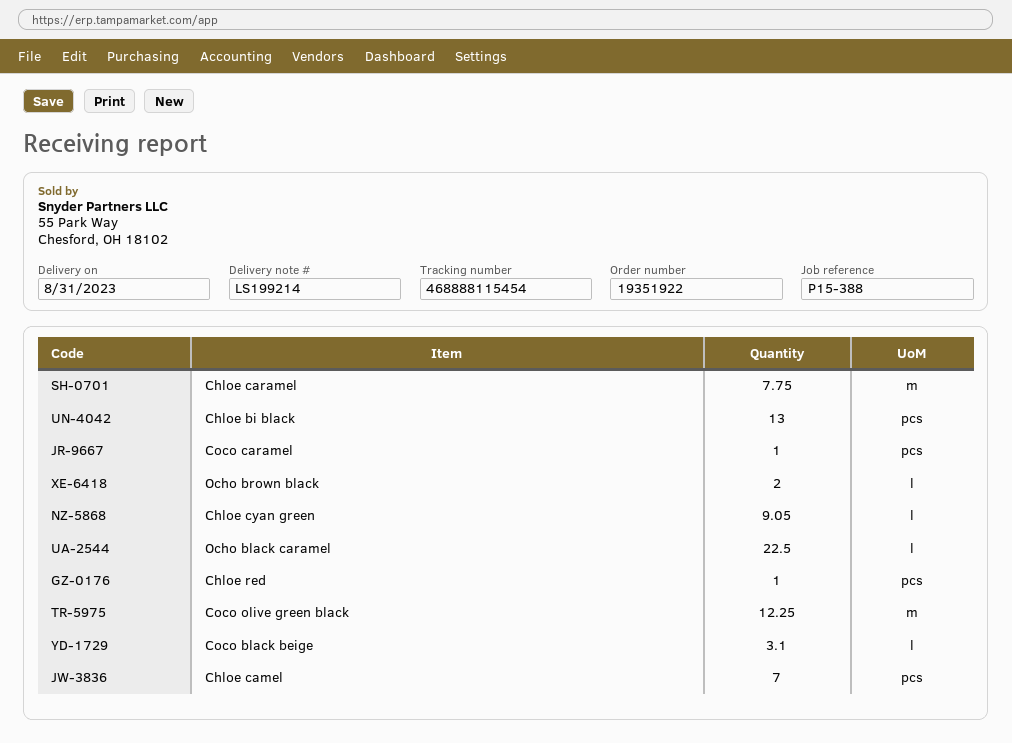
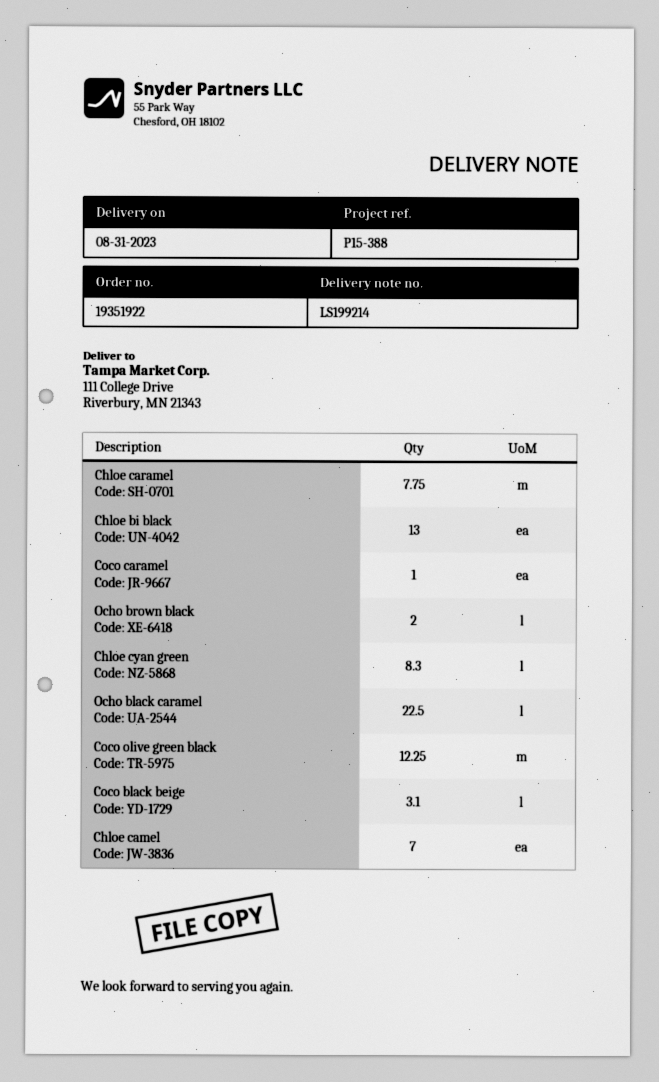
Chloe cyan green: 9.05 -> 8.3
Chloe red: 1 -> none

